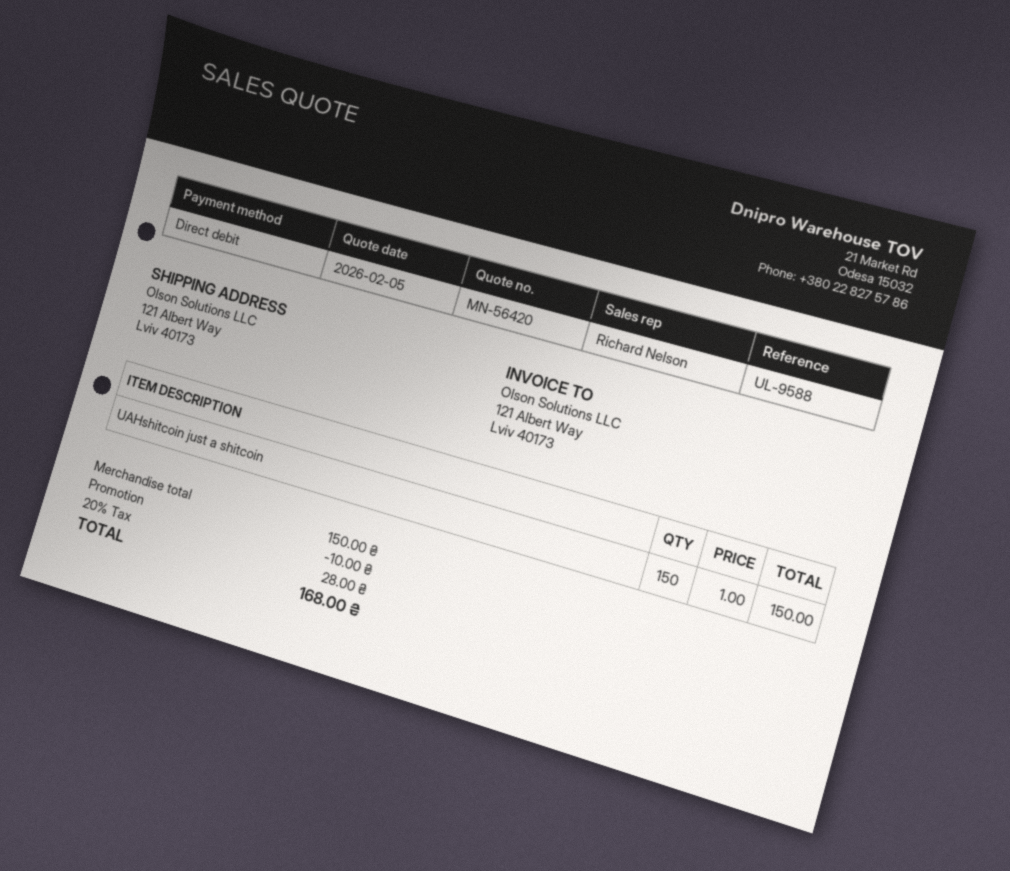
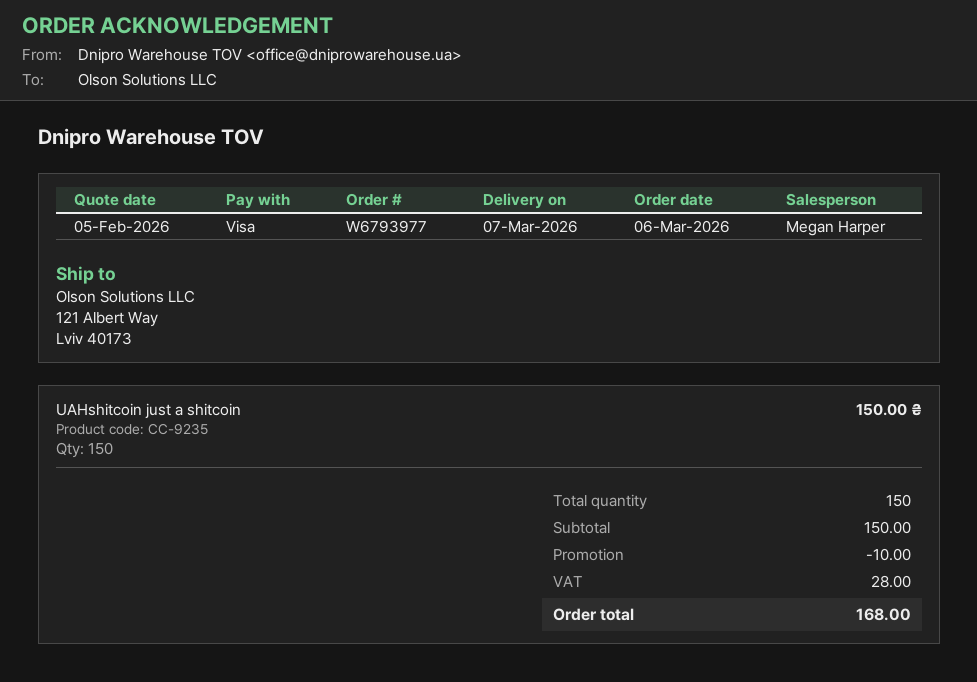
sales rep: Richard Nelson -> Megan Harper
payment method: direct debit -> Visa

